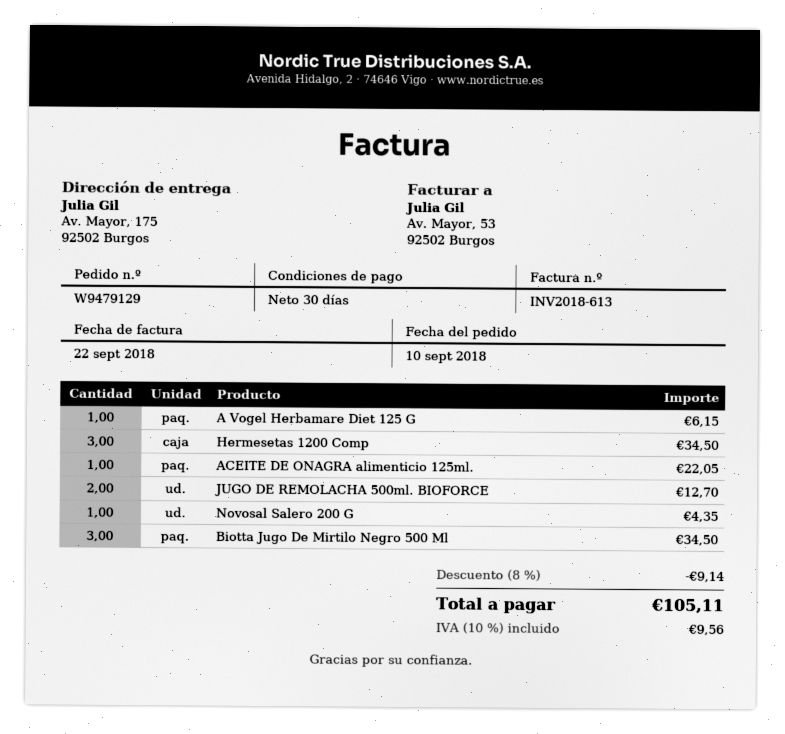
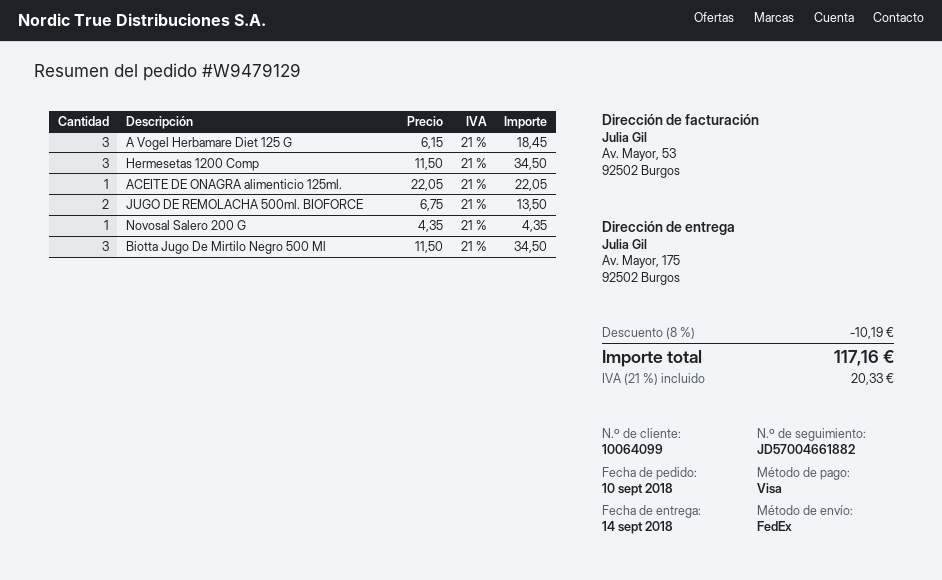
A Vogel Herbamare Diet 125 G: 1 for 6.15 -> 3 for 18.45
JUGO DE REMOLACHA 500ml. BIOFORCE: 2 for 12.70 -> 2 for 13.50
discount: 8% = 9.14 -> 8% = 10.19
tax: 10% = 9.56 -> 21% = 20.33
total: 105.11 -> 117.16

